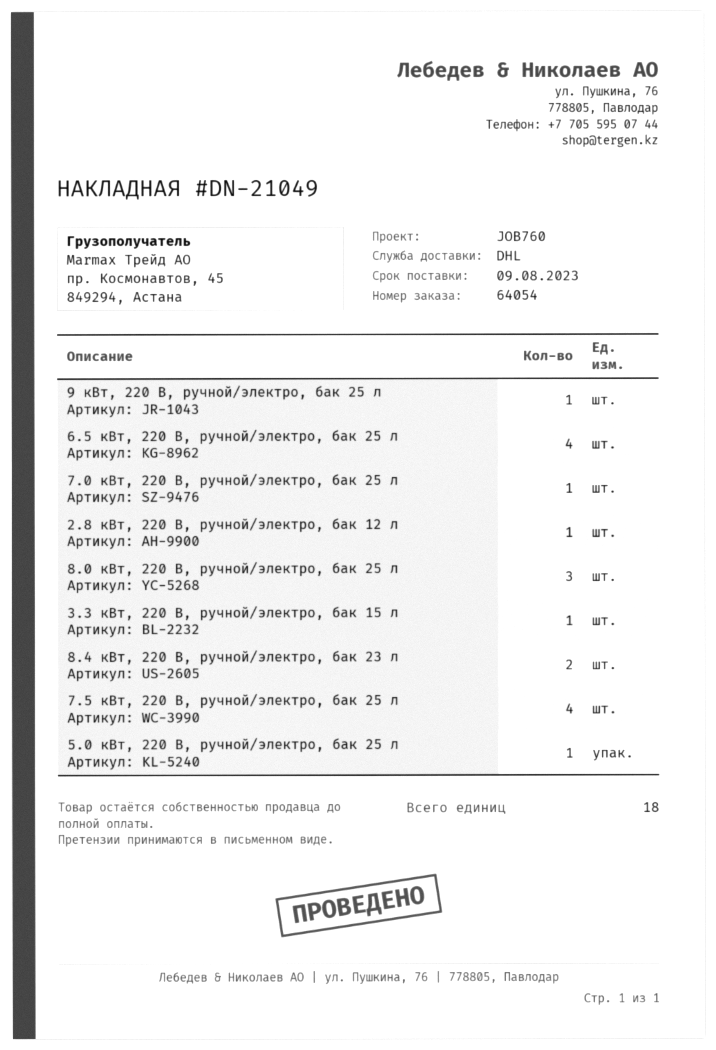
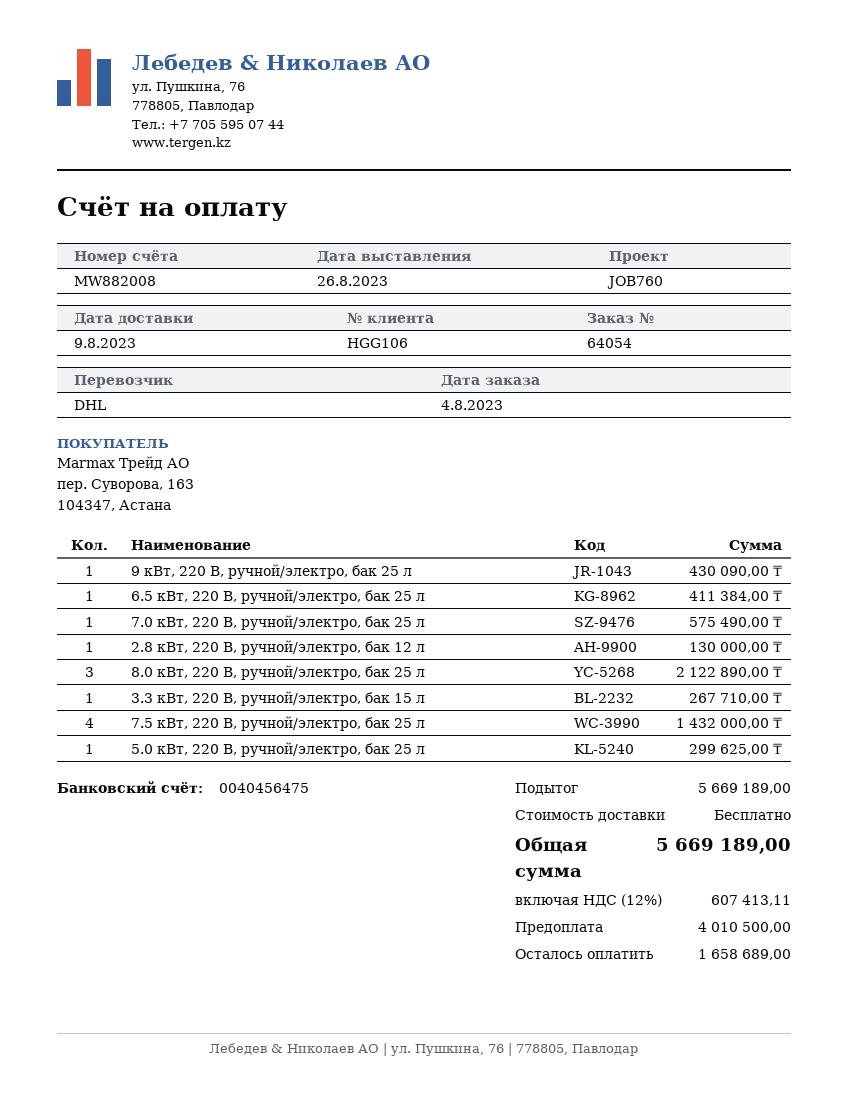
6.5 кВт, 220 В, ручной/электро, бак 25 л: 4 -> 1
8.4 кВт, 220 В, ручной/электро, бак 23 л: 2 -> none

